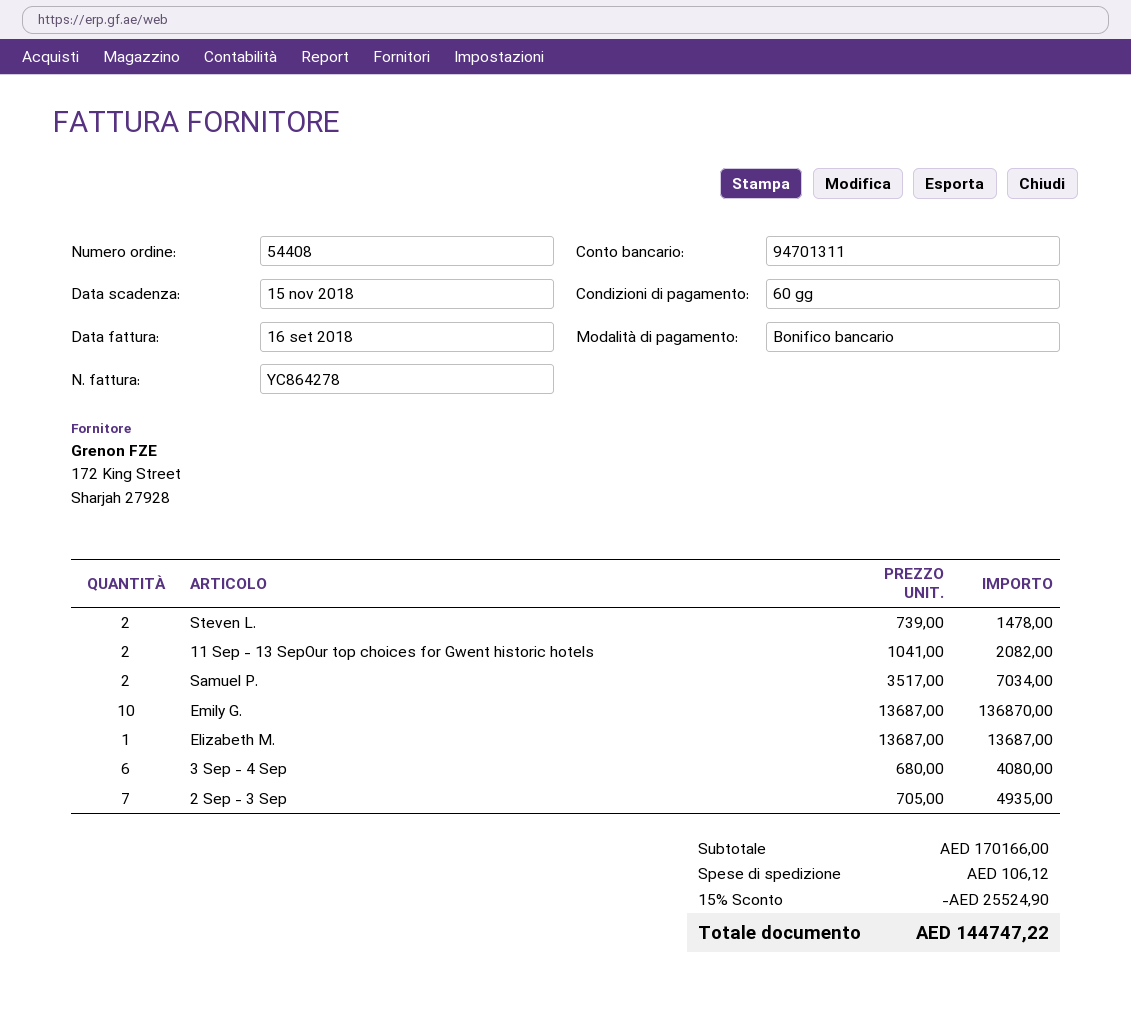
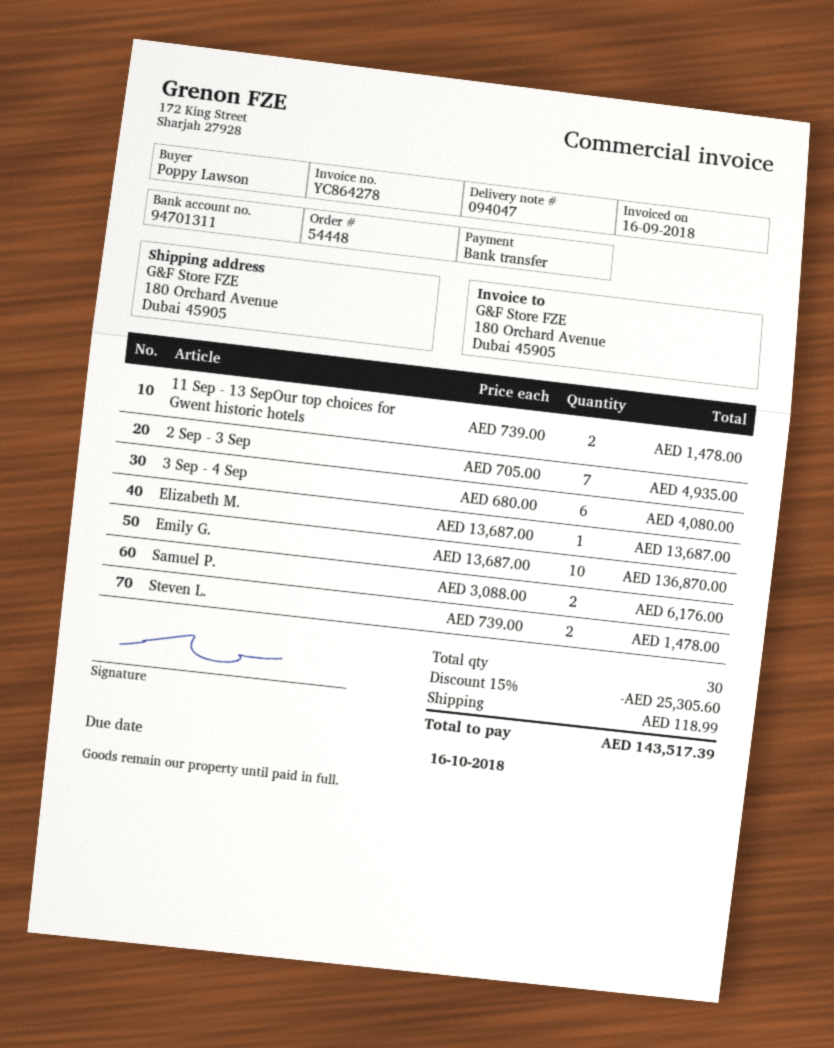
order number: 54408 -> 54448
due date: 2018-11-15 -> 2018-10-16
11 Sep - 13 SepOur top choices for Gwent historic hotels: 2 x 1041.00 = 2082.00 -> 2 x 739.00 = 1478.00
Samuel P.: 2 x 3517.00 = 7034.00 -> 2 x 3088.00 = 6176.00
discount: 15% = 25524.90 -> 15% = 25305.60
shipping: 106.12 -> 118.99
total: 144747.22 -> 143517.39

